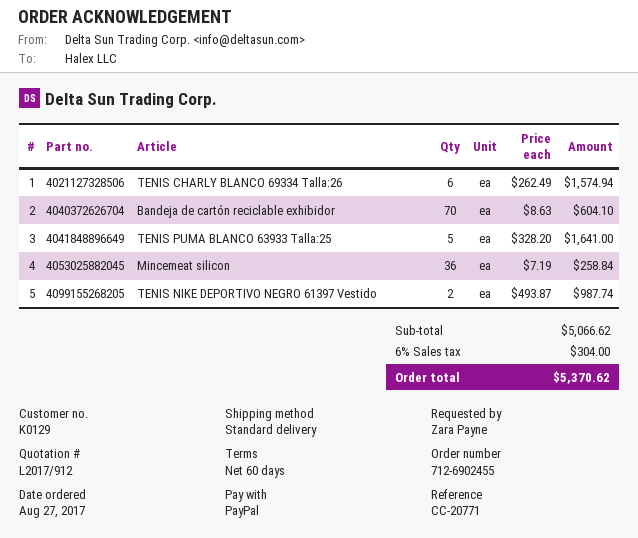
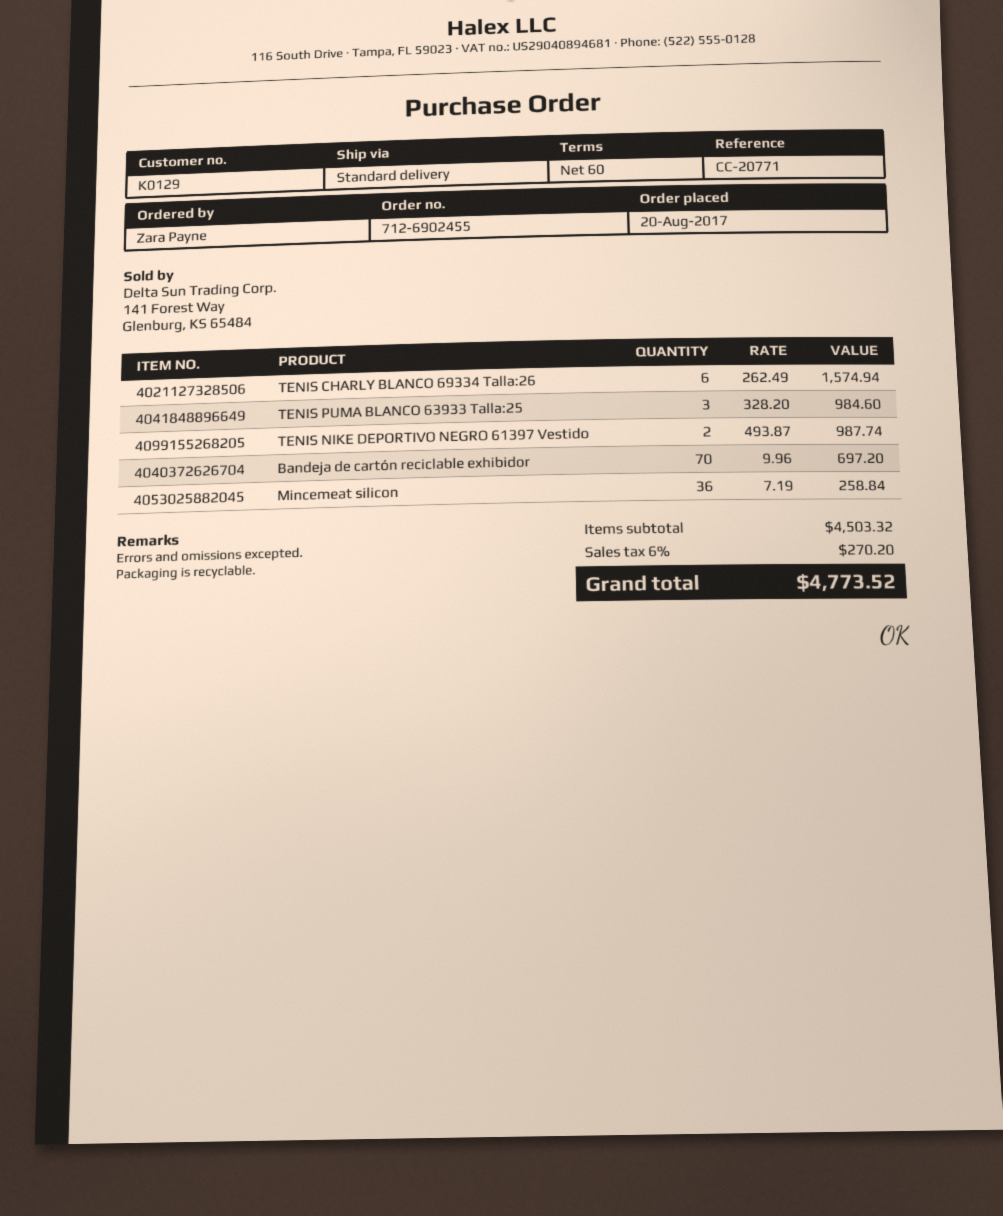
order date: 2017-08-27 -> 2017-08-20
Bandeja de cartón reciclable exhibidor: 70 x 8.63 = 604.10 -> 70 x 9.96 = 697.20
TENIS PUMA BLANCO 63933 Talla:25: 5 x 328.20 = 1641.00 -> 3 x 328.20 = 984.60
subtotal: 5066.62 -> 4503.32
tax: 6% = 304.00 -> 6% = 270.20
total: 5370.62 -> 4773.52

